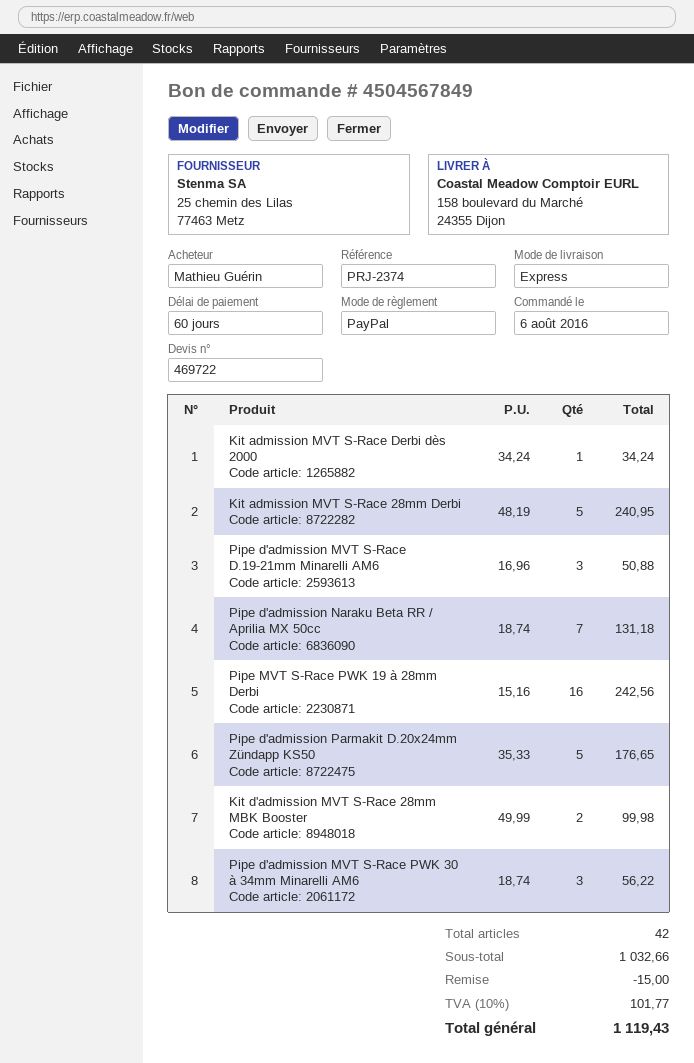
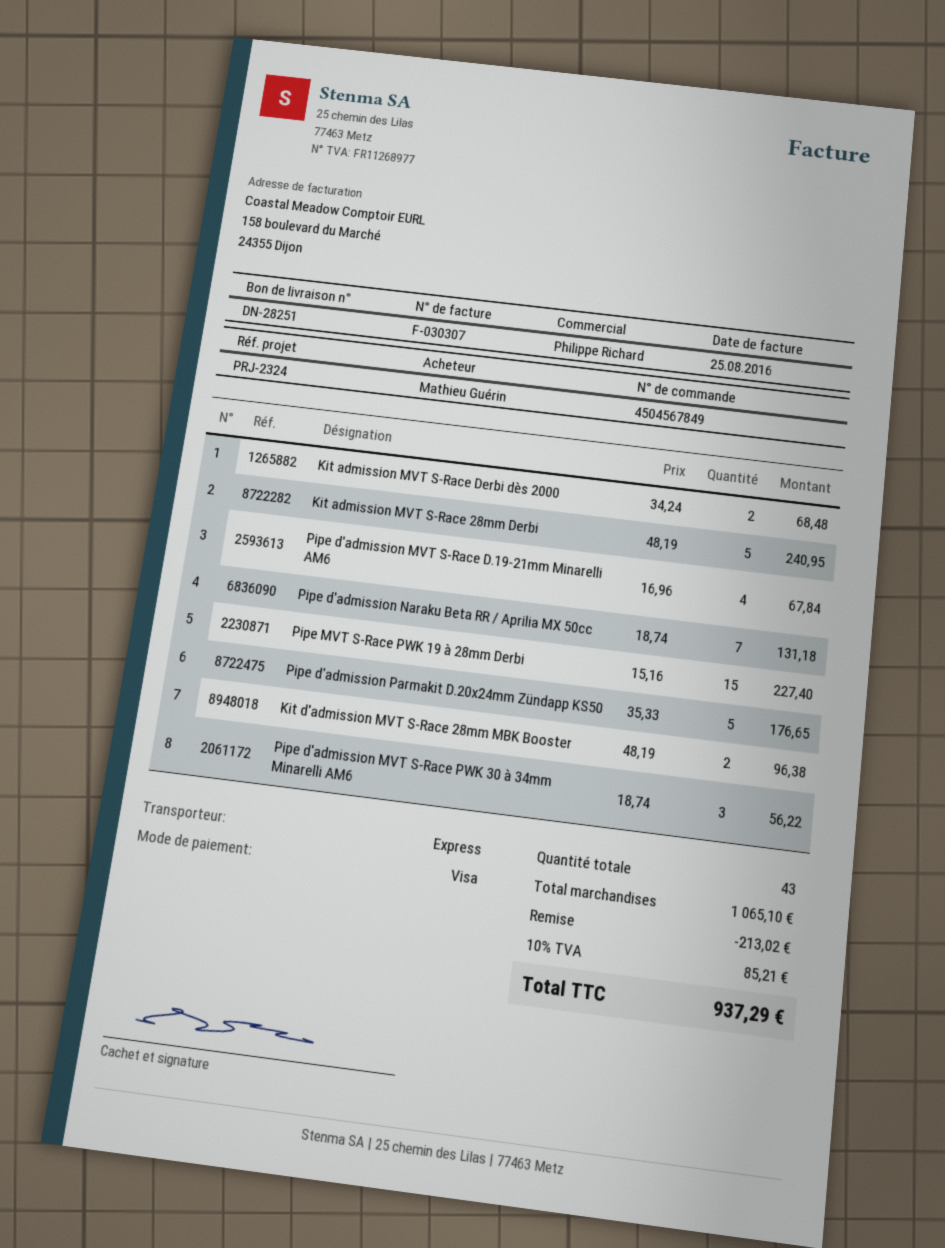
reference: PRJ-2374 -> PRJ-2324
payment method: PayPal -> Visa
Kit admission MVT S-Race Derbi dès 2000: 1 x 34.24 = 34.24 -> 2 x 34.24 = 68.48
Pipe d'admission MVT S-Race D.19-21mm Minarelli AM6: 3 x 16.96 = 50.88 -> 4 x 16.96 = 67.84
Pipe MVT S-Race PWK 19 à 28mm Derbi: 16 x 15.16 = 242.56 -> 15 x 15.16 = 227.40
Kit d'admission MVT S-Race 28mm MBK Booster: 2 x 49.99 = 99.98 -> 2 x 48.19 = 96.38
total quantity: 42 -> 43
subtotal: 1032.66 -> 1065.10
discount: 15.00 -> 213.02
tax: 10% = 101.77 -> 10% = 85.21
total: 1119.43 -> 937.29

